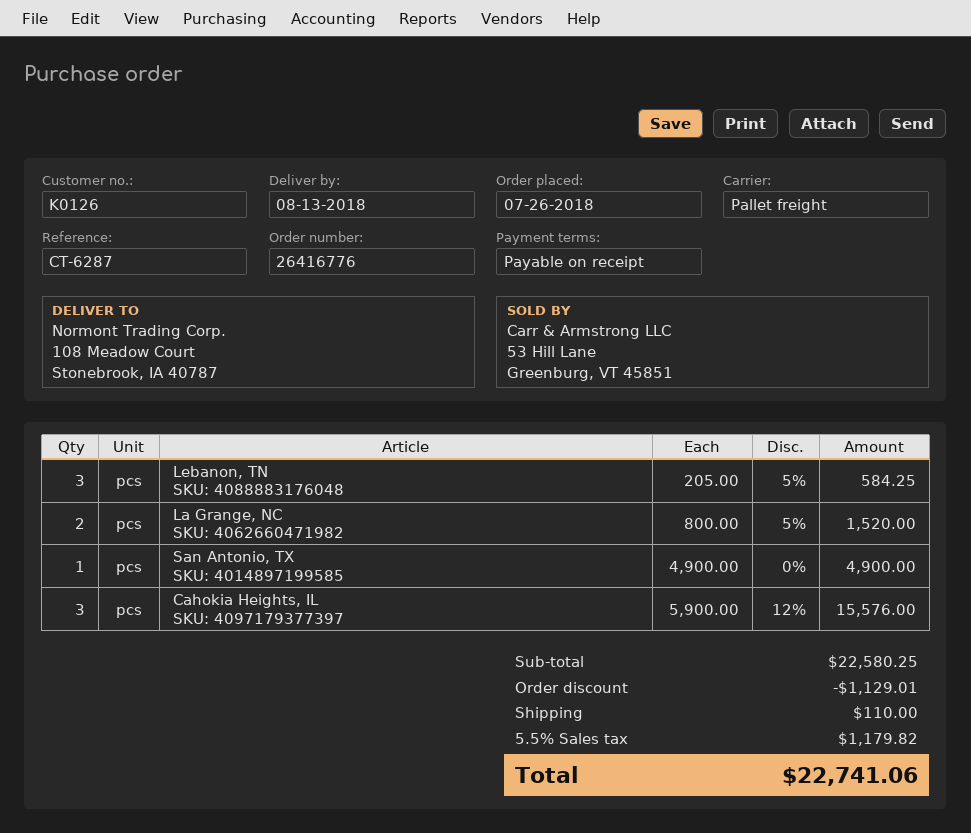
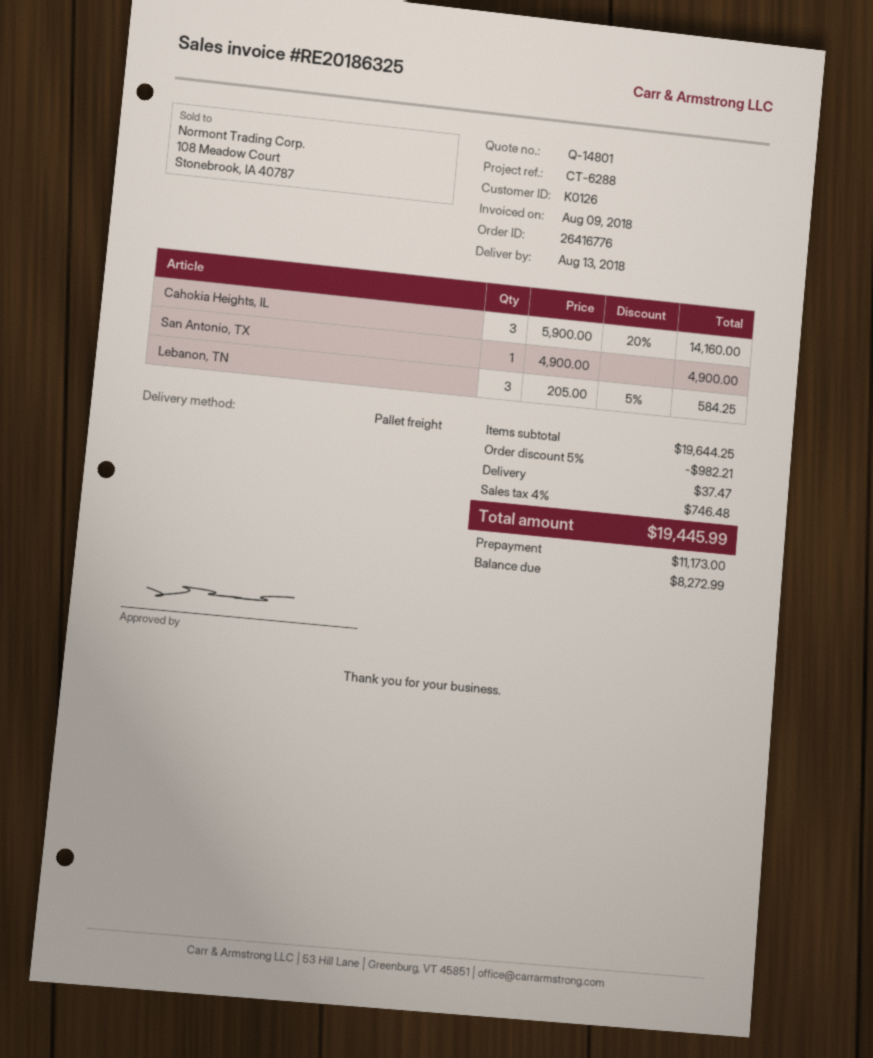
reference: CT-6287 -> CT-6288
La Grange, NC: 2 x 800.00 - 5% = 1520.00 -> none
Cahokia Heights, IL: 3 x 5900.00 - 12% = 15576.00 -> 3 x 5900.00 - 20% = 14160.00
subtotal: 22580.25 -> 19644.25
discount: 1129.01 -> 982.21
shipping: 110.00 -> 37.47
tax: 5.5% = 1179.82 -> 4% = 746.48
total: 22741.06 -> 19445.99

